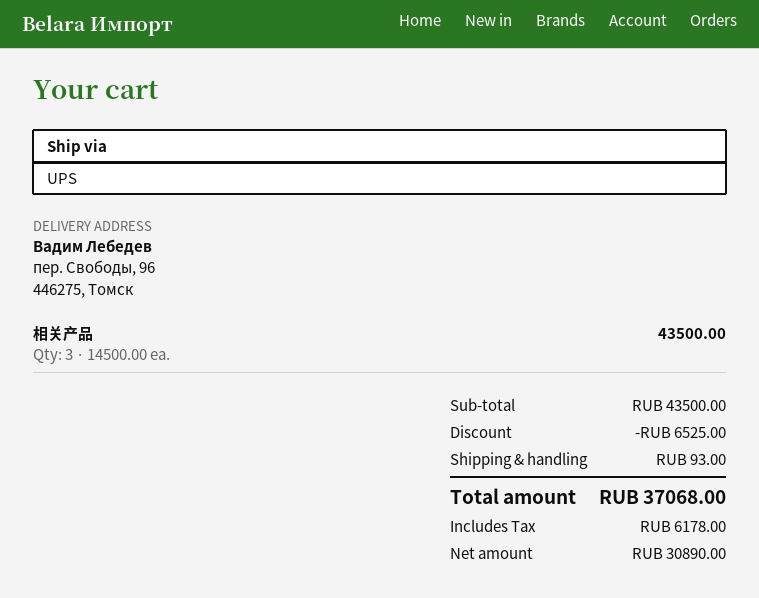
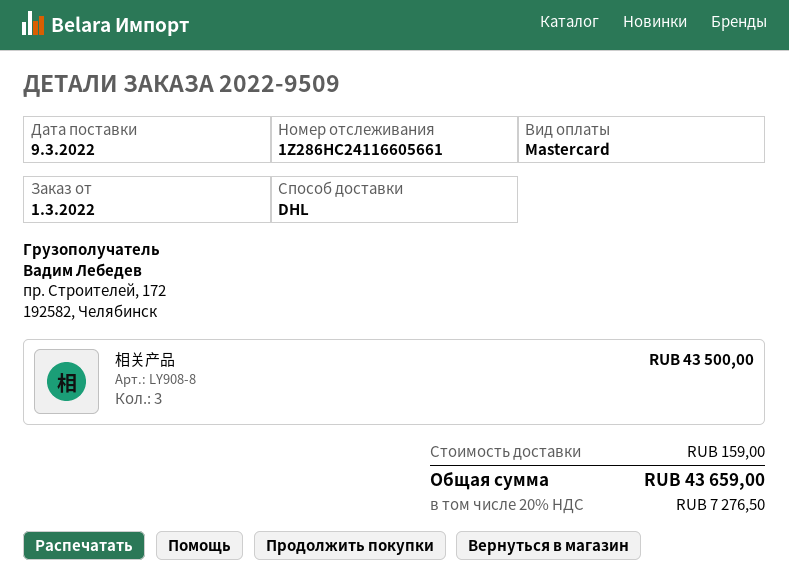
shipping method: UPS -> DHL
ship to: пер. Свободы, 96, 446275, Томск -> пр. Строителей, 172, 192582, Челябинск
discount: 6525.00 -> none
shipping: 93.00 -> 159.00
tax: 6178.00 -> 7276.50
total: 37068.00 -> 43659.00

